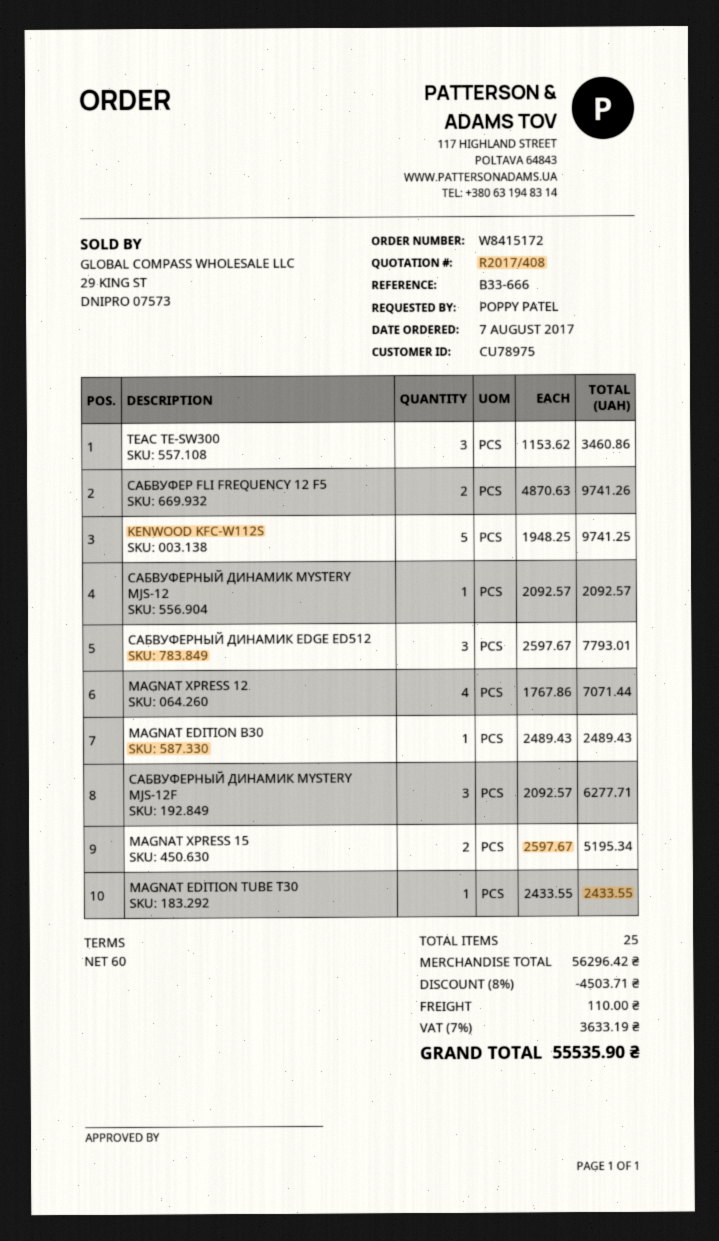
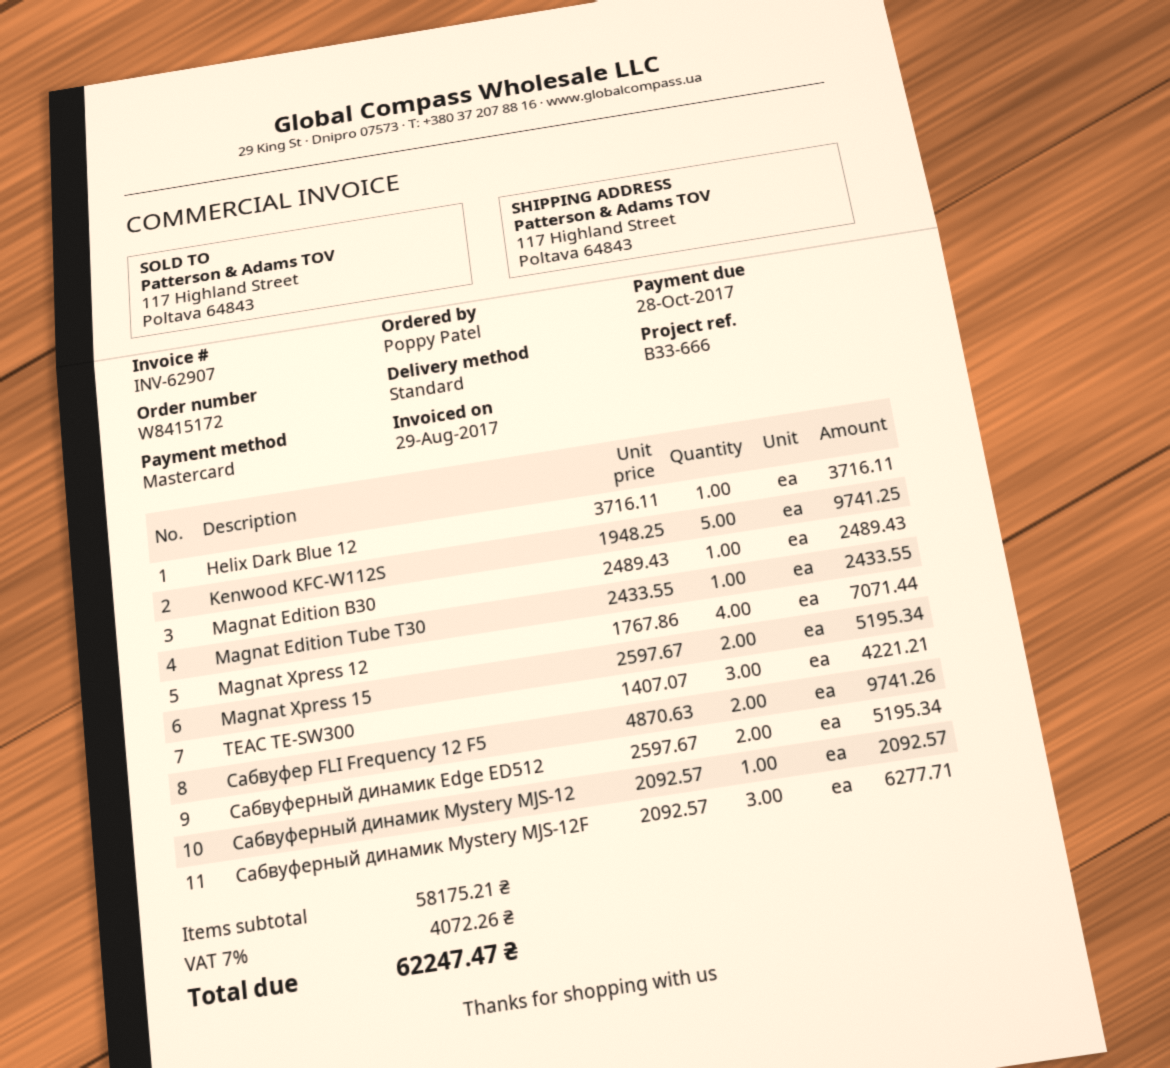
TEAC TE-SW300: 3 x 1153.62 = 3460.86 -> 3 x 1407.07 = 4221.21
САБВУФЕРНЫЙ ДИНАМИК EDGE ED512: 3 x 2597.67 = 7793.01 -> 2 x 2597.67 = 5195.34
Helix Dark Blue 12: none -> 1 x 3716.11 = 3716.11
subtotal: 56296.42 -> 58175.21
discount: 8% = 4503.71 -> none
shipping: 110.00 -> none
tax: 7% = 3633.19 -> 7% = 4072.26
total: 55535.90 -> 62247.47

